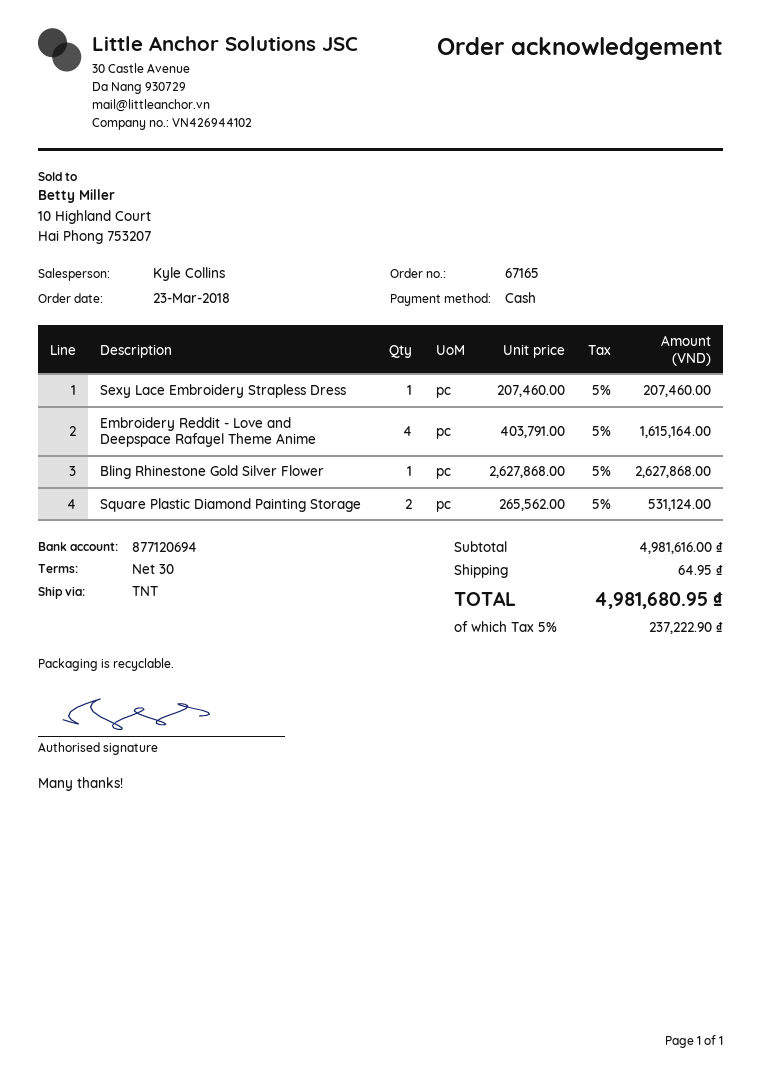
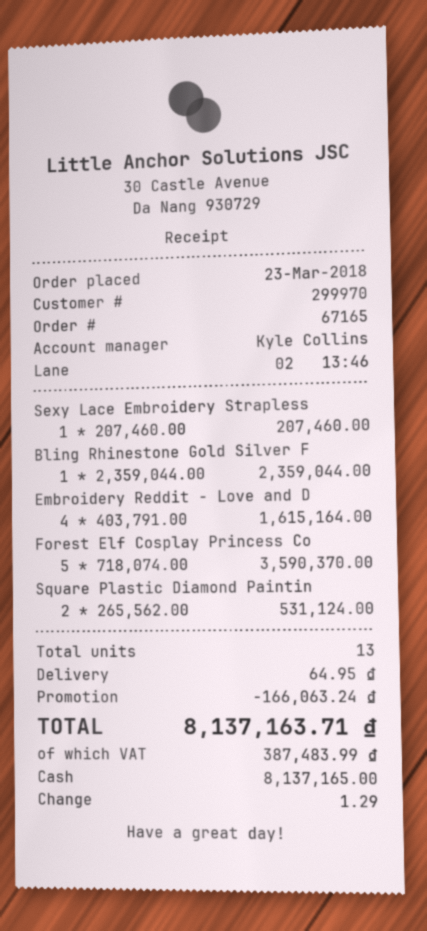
Bling Rhinestone Gold Silver Flower: 1 x 2627868.00 = 2627868.00 -> 1 x 2359044.00 = 2359044.00
Forest Elf Cosplay Princess Co: none -> 5 x 718074.00 = 3590370.00
discount: none -> 166063.24
tax: 237222.90 -> 387483.99
total: 4981680.95 -> 8137163.71

